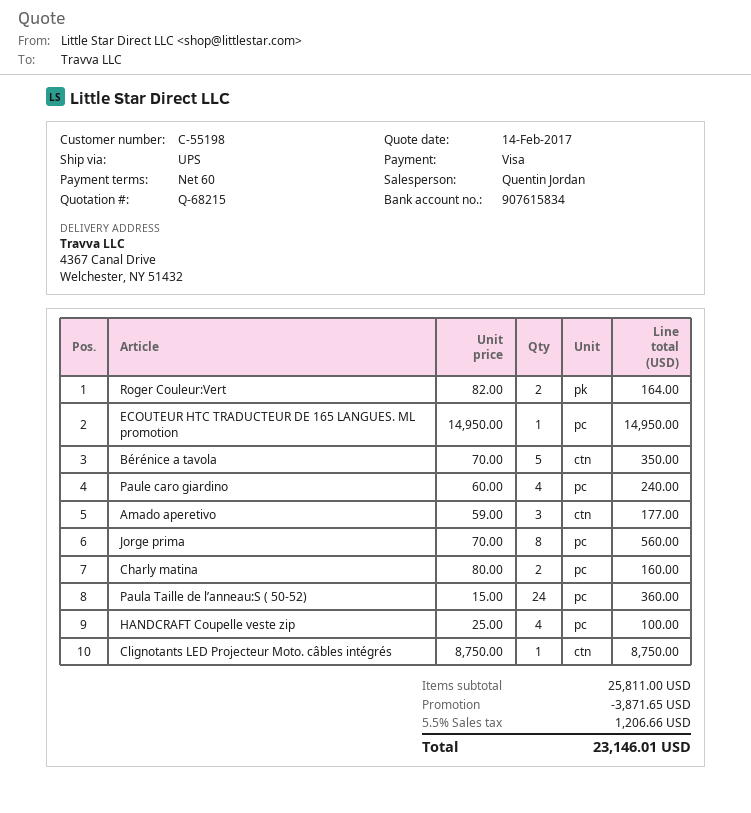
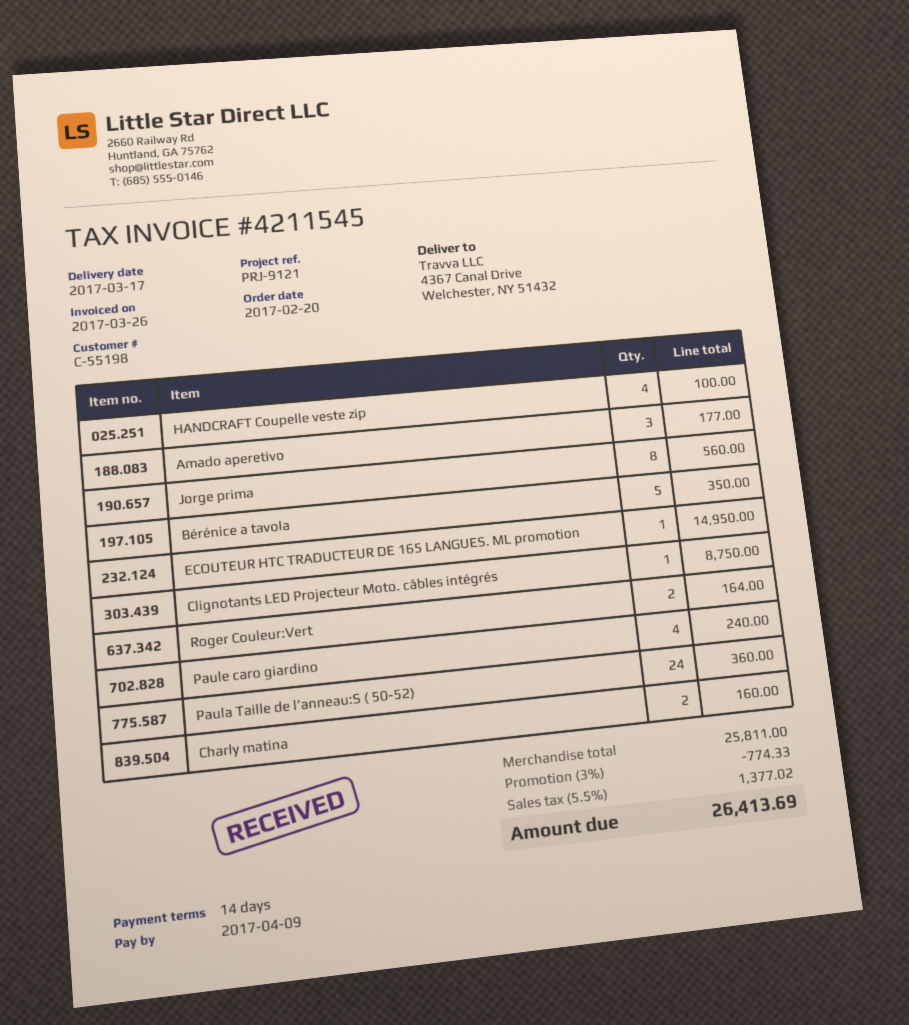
payment terms: 60 days -> 14 days
discount: 3871.65 -> 774.33
tax: 5.5% = 1206.66 -> 5.5% = 1377.02
total: 23146.01 -> 26413.69

